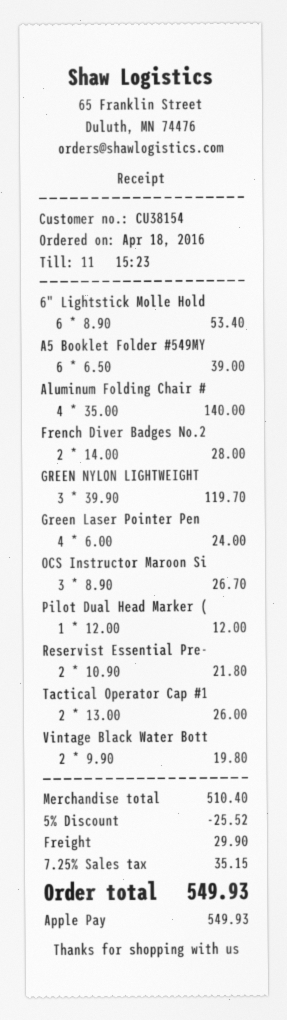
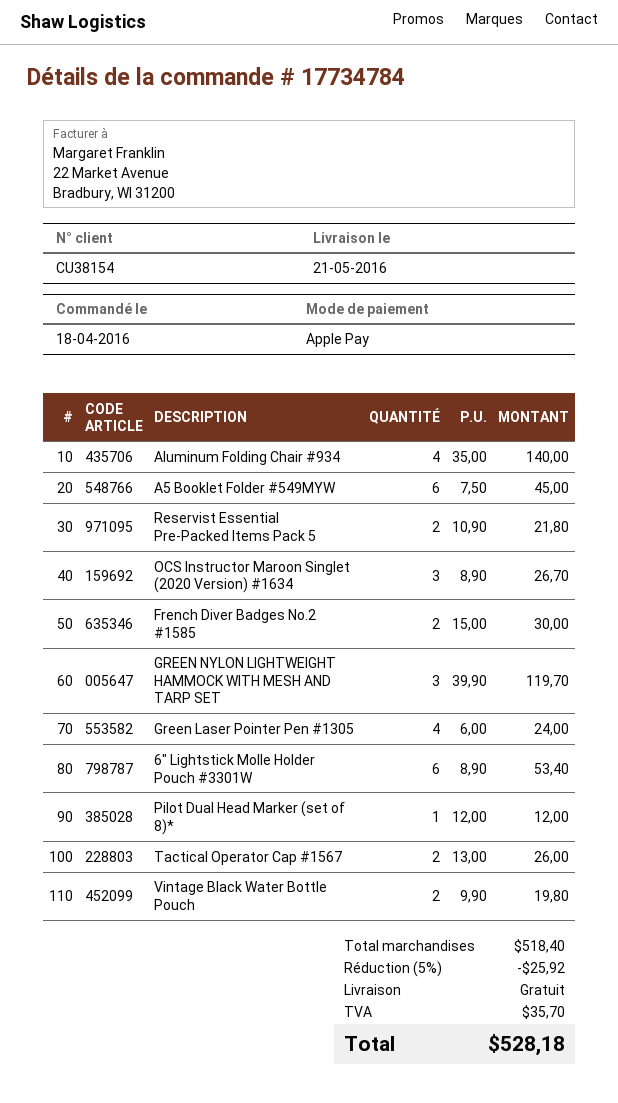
A5 Booklet Folder #549MY: 6 x 6.50 = 39.00 -> 6 x 7.50 = 45.00
French Diver Badges No.2: 2 x 14.00 = 28.00 -> 2 x 15.00 = 30.00
subtotal: 510.40 -> 518.40
discount: 5% = 25.52 -> 5% = 25.92
shipping: 29.90 -> 0.00
tax: 35.15 -> 35.70
total: 549.93 -> 528.18

